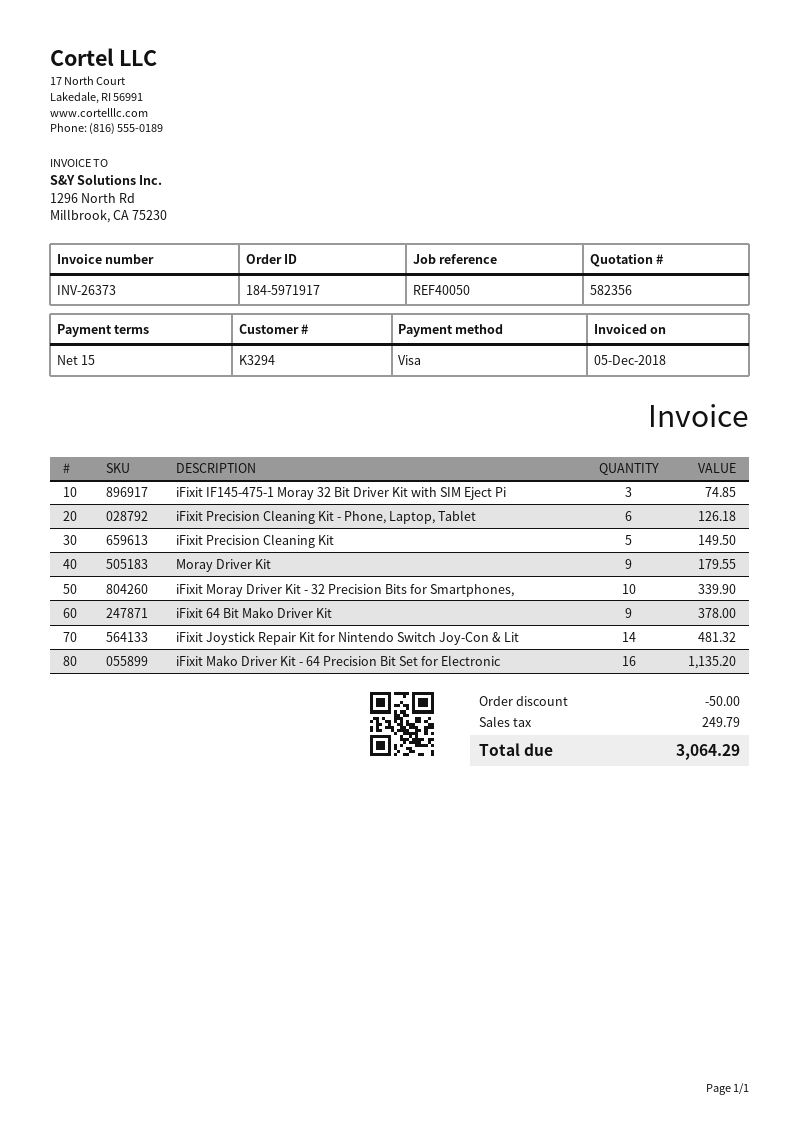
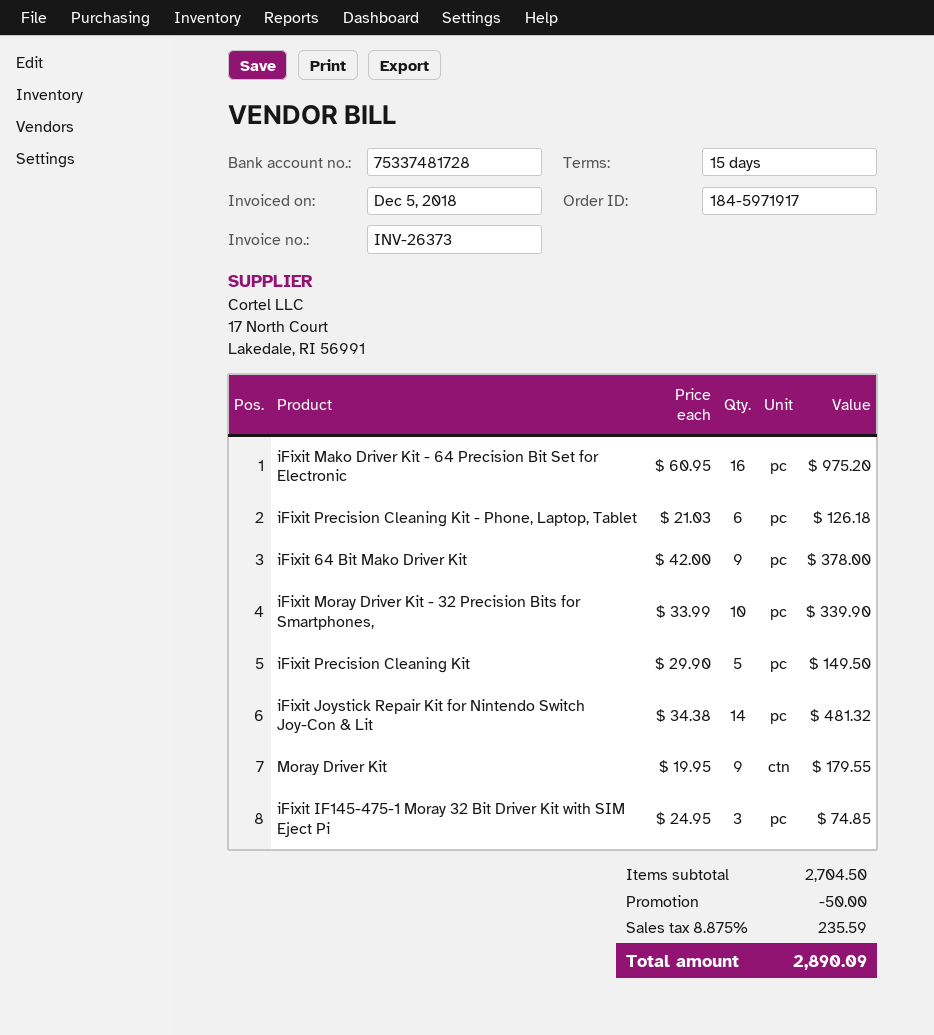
iFixit Mako Driver Kit - 64 Precision Bit Set for Electronic: 16 for 1135.20 -> 16 for 975.20
tax: 249.79 -> 235.59
total: 3064.29 -> 2890.09

